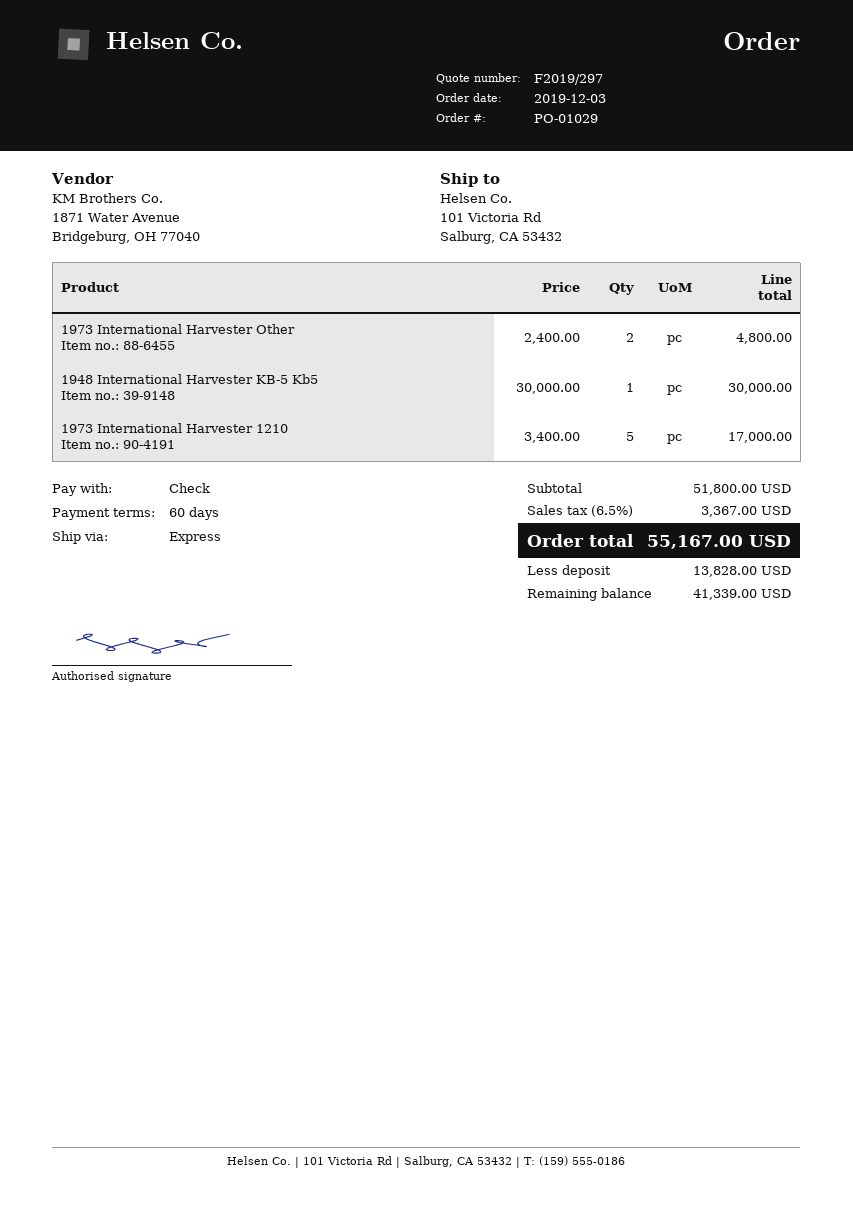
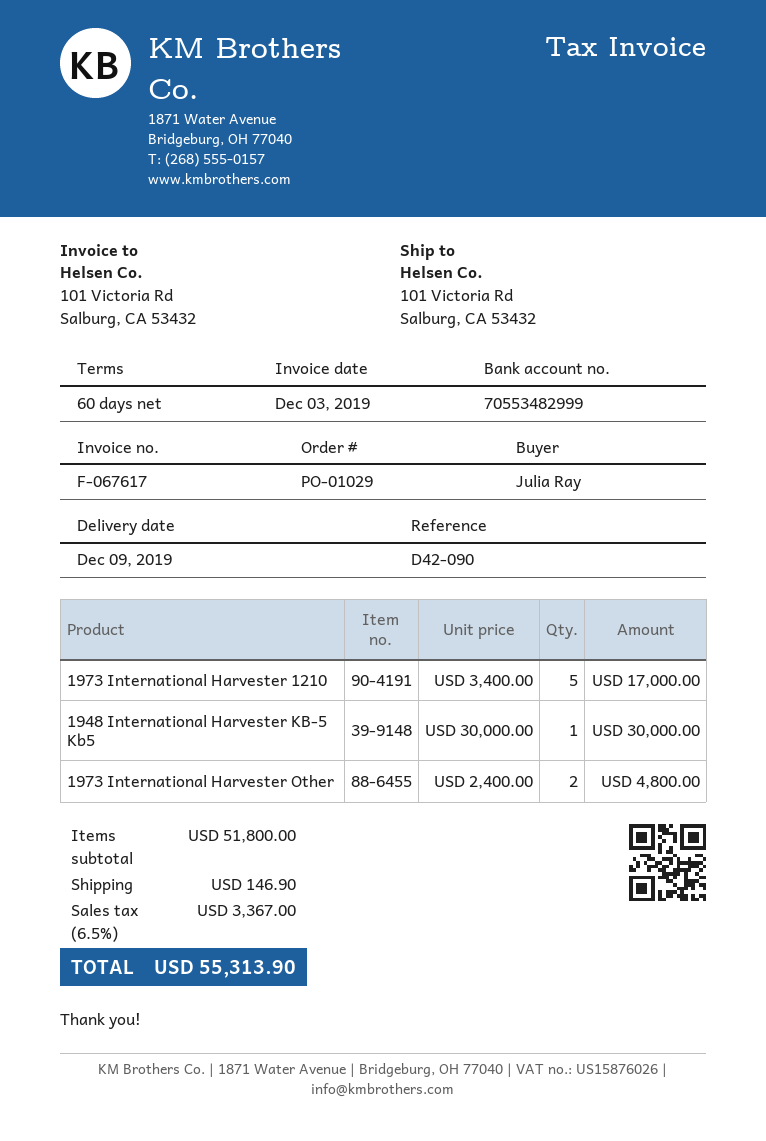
shipping: none -> 146.90
total: 55167.00 -> 55313.90

